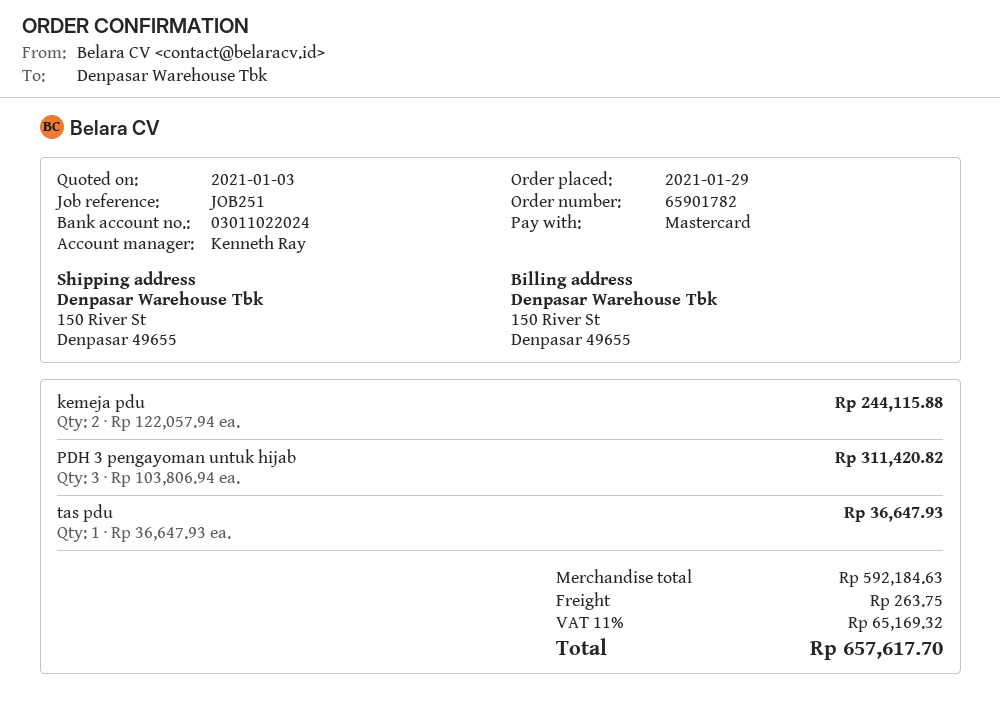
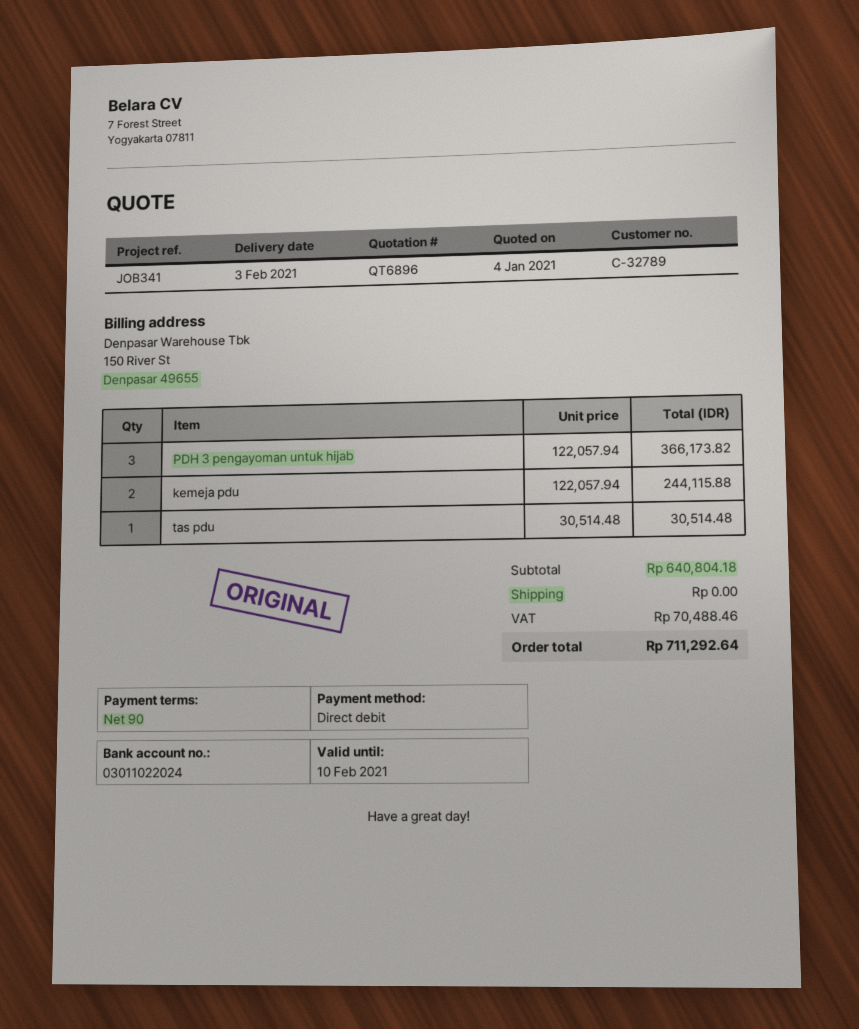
quote date: 2021-01-03 -> 2021-01-04
reference: JOB251 -> JOB341
payment method: Mastercard -> direct debit
PDH 3 pengayoman untuk hijab: 3 x 103806.94 = 311420.82 -> 3 x 122057.94 = 366173.82
tas pdu: 1 x 36647.93 = 36647.93 -> 1 x 30514.48 = 30514.48
subtotal: 592184.63 -> 640804.18
shipping: 263.75 -> 0.00
tax: 65169.32 -> 70488.46
total: 657617.70 -> 711292.64

